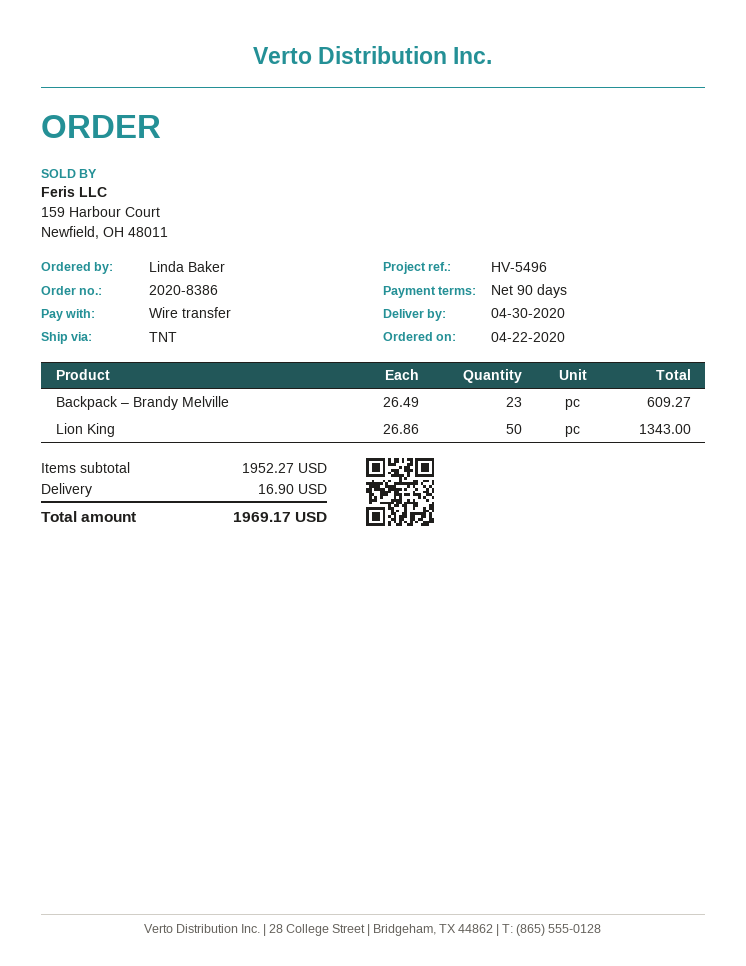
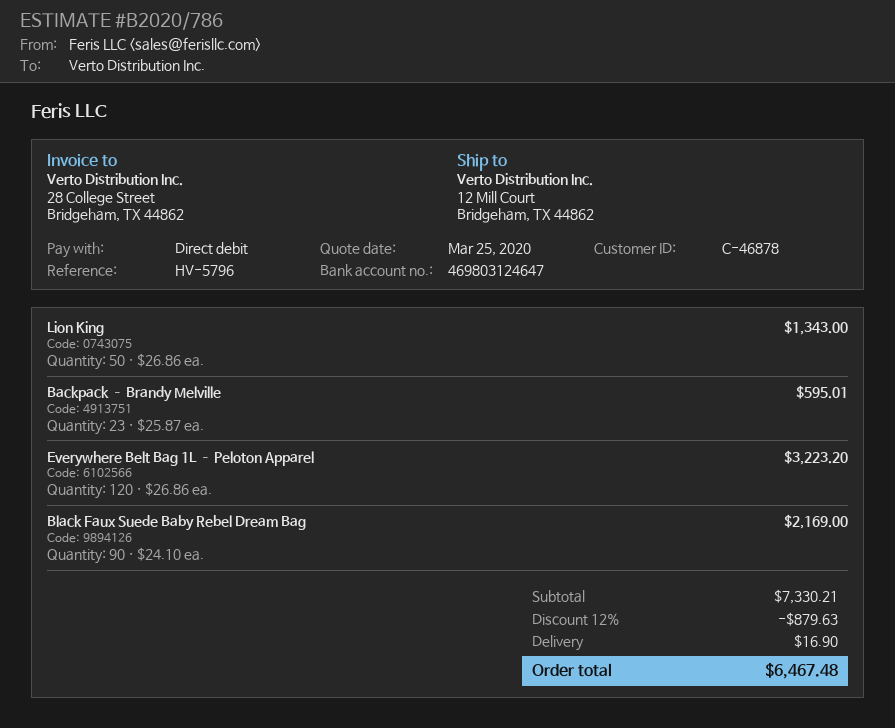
reference: HV-5496 -> HV-5796
payment method: bank transfer -> direct debit
Backpack – Brandy Melville: 23 x 26.49 = 609.27 -> 23 x 25.87 = 595.01
Everywhere Belt Bag 1L – Peloton Apparel: none -> 120 x 26.86 = 3223.20
Black Faux Suede Baby Rebel Dream Bag: none -> 90 x 24.10 = 2169.00
subtotal: 1952.27 -> 7330.21
discount: none -> 12% = 879.63
total: 1969.17 -> 6467.48

